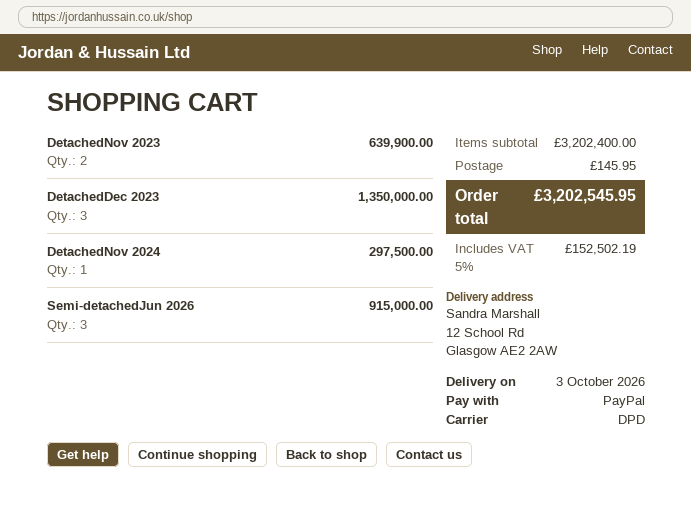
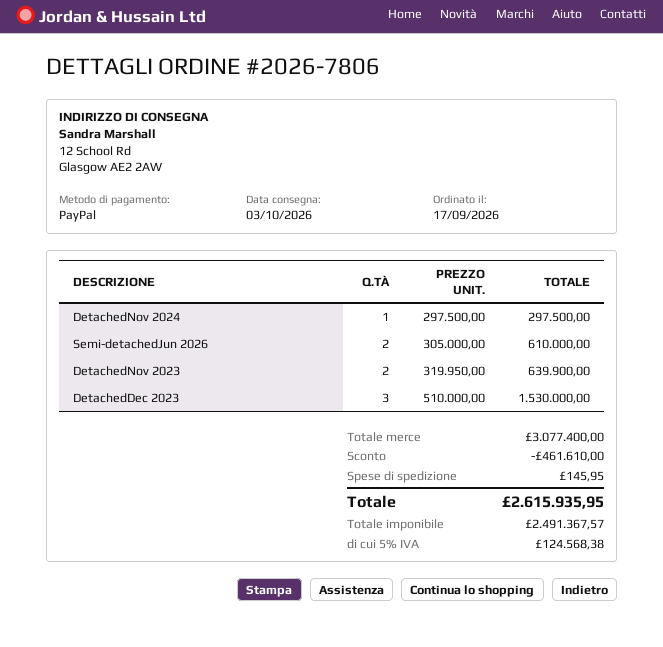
DetachedDec 2023: 3 for 1350000.00 -> 3 for 1530000.00
Semi-detachedJun 2026: 3 for 915000.00 -> 2 for 610000.00
subtotal: 3202400.00 -> 3077400.00
discount: none -> 461610.00
tax: 5% = 152502.19 -> 5% = 124568.38
total: 3202545.95 -> 2615935.95

